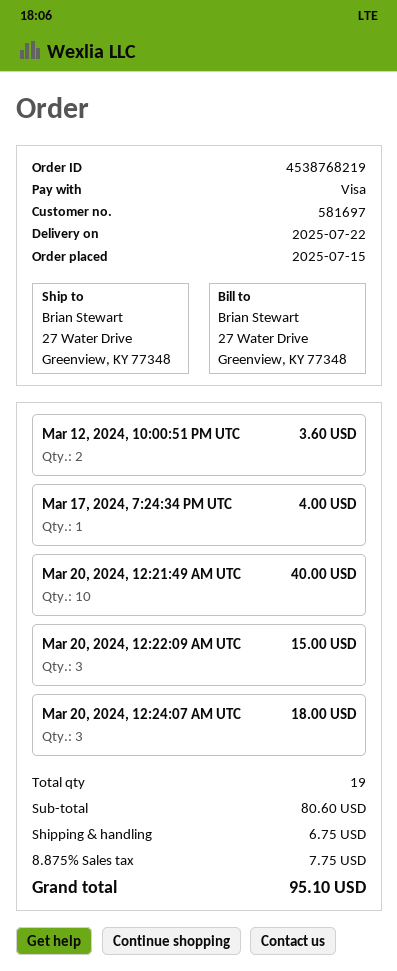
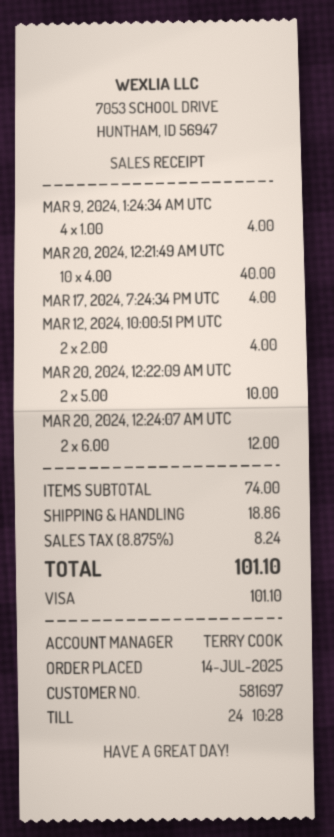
order date: 2025-07-15 -> 2025-07-14
Mar 12, 2024, 10:00:51 PM UTC: 2 for 3.60 -> 2 for 4.00
Mar 20, 2024, 12:22:09 AM UTC: 3 for 15.00 -> 2 for 10.00
Mar 20, 2024, 12:24:07 AM UTC: 3 for 18.00 -> 2 for 12.00
MAR 9, 2024, 1:24:34 AM UTC: none -> 4 for 4.00
subtotal: 80.60 -> 74.00
shipping: 6.75 -> 18.86
tax: 8.875% = 7.75 -> 8.875% = 8.24
total: 95.10 -> 101.10

